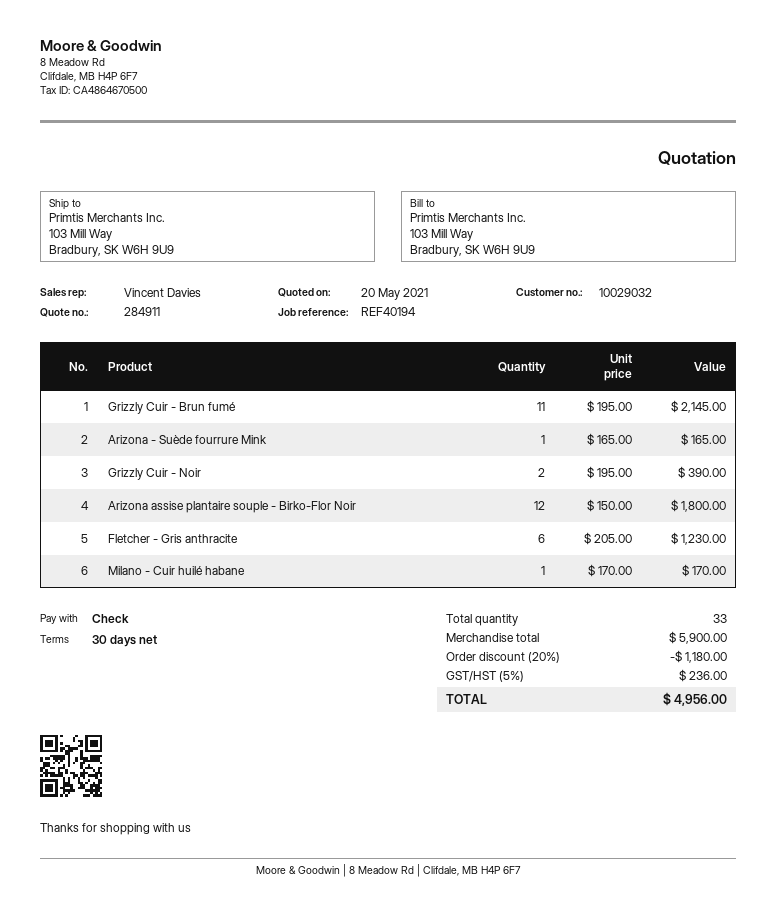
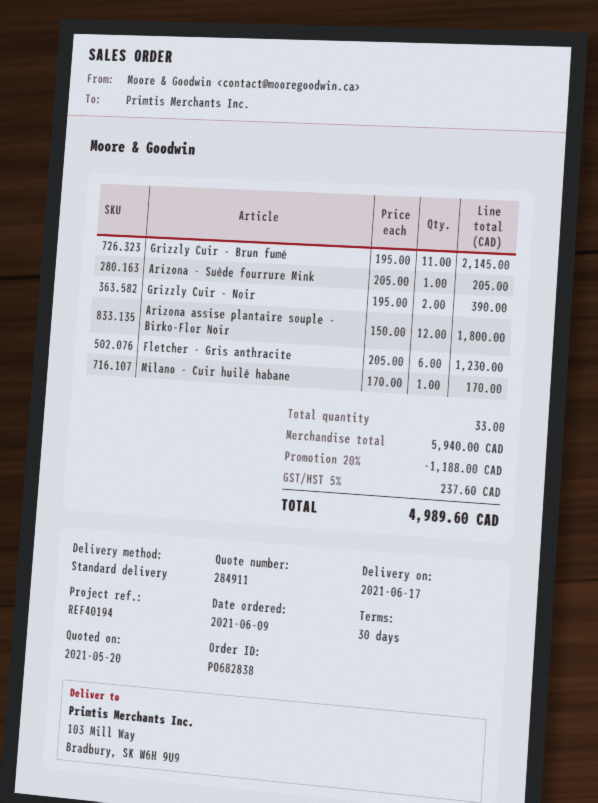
Arizona - Suède fourrure Mink: 1 x 165.00 = 165.00 -> 1 x 205.00 = 205.00
subtotal: 5900.00 -> 5940.00
discount: 20% = 1180.00 -> 20% = 1188.00
tax: 5% = 236.00 -> 5% = 237.60
total: 4956.00 -> 4989.60

